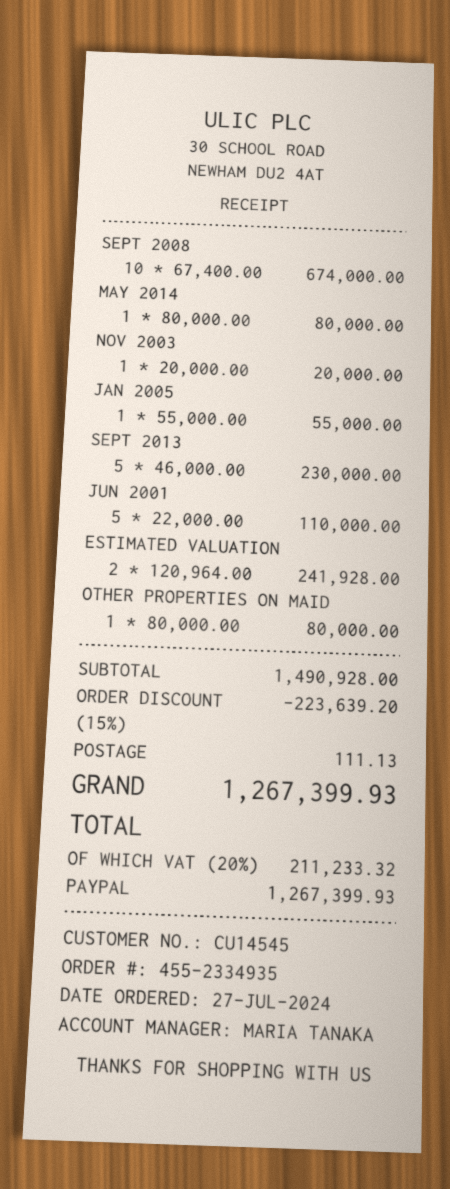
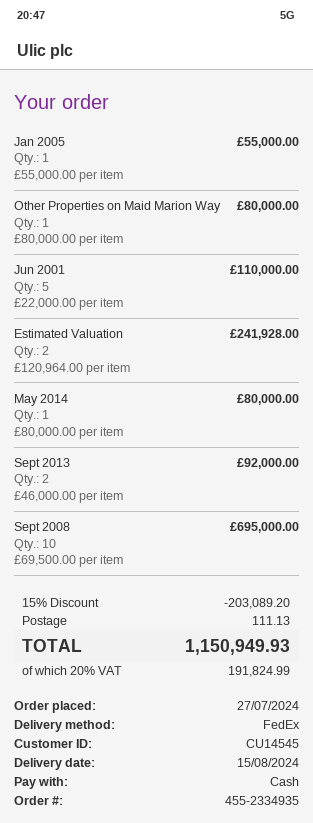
payment method: PayPal -> cash
SEPT 2008: 10 x 67400.00 = 674000.00 -> 10 x 69500.00 = 695000.00
NOV 2003: 1 x 20000.00 = 20000.00 -> none
SEPT 2013: 5 x 46000.00 = 230000.00 -> 2 x 46000.00 = 92000.00
discount: 15% = 223639.20 -> 15% = 203089.20
tax: 20% = 211233.32 -> 20% = 191824.99
total: 1267399.93 -> 1150949.93

